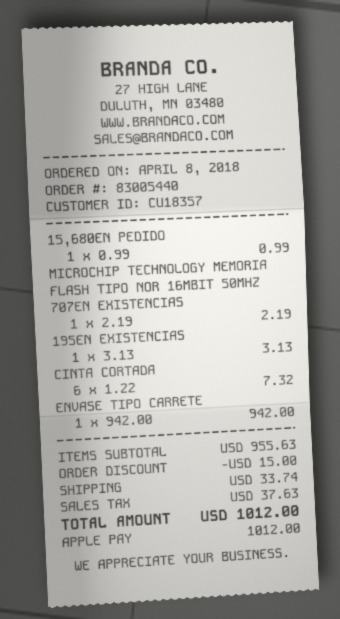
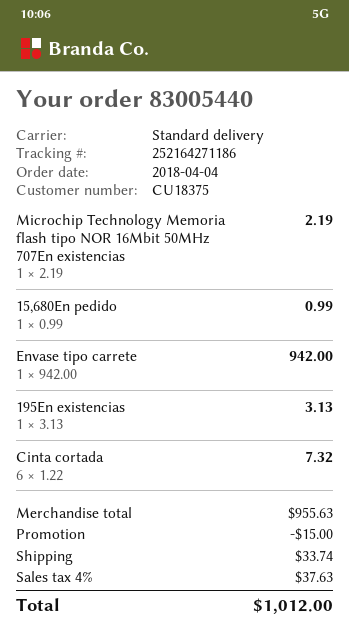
order date: 2018-04-08 -> 2018-04-04
customer number: CU18357 -> CU18375

